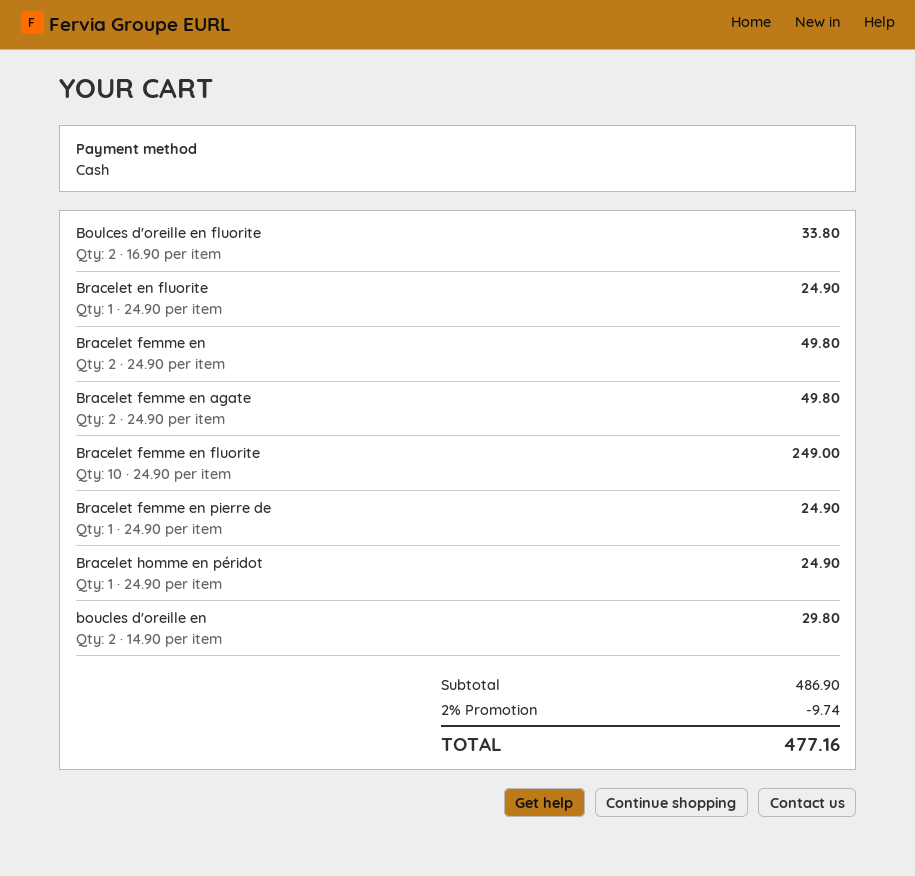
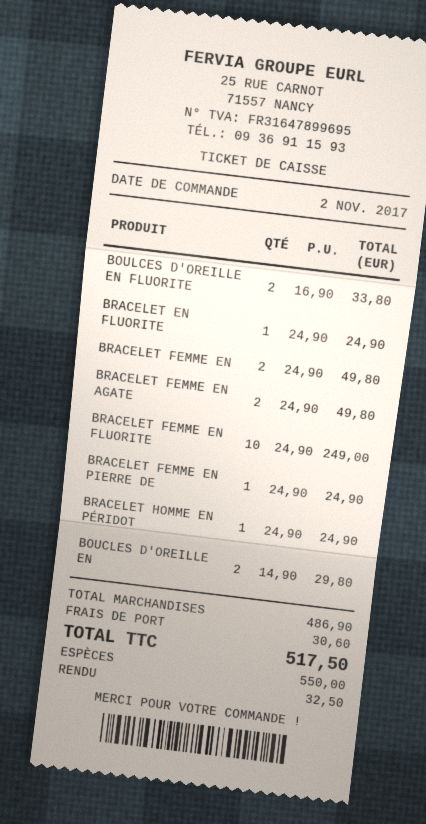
discount: 2% = 9.74 -> none
shipping: none -> 30.60
total: 477.16 -> 517.50

